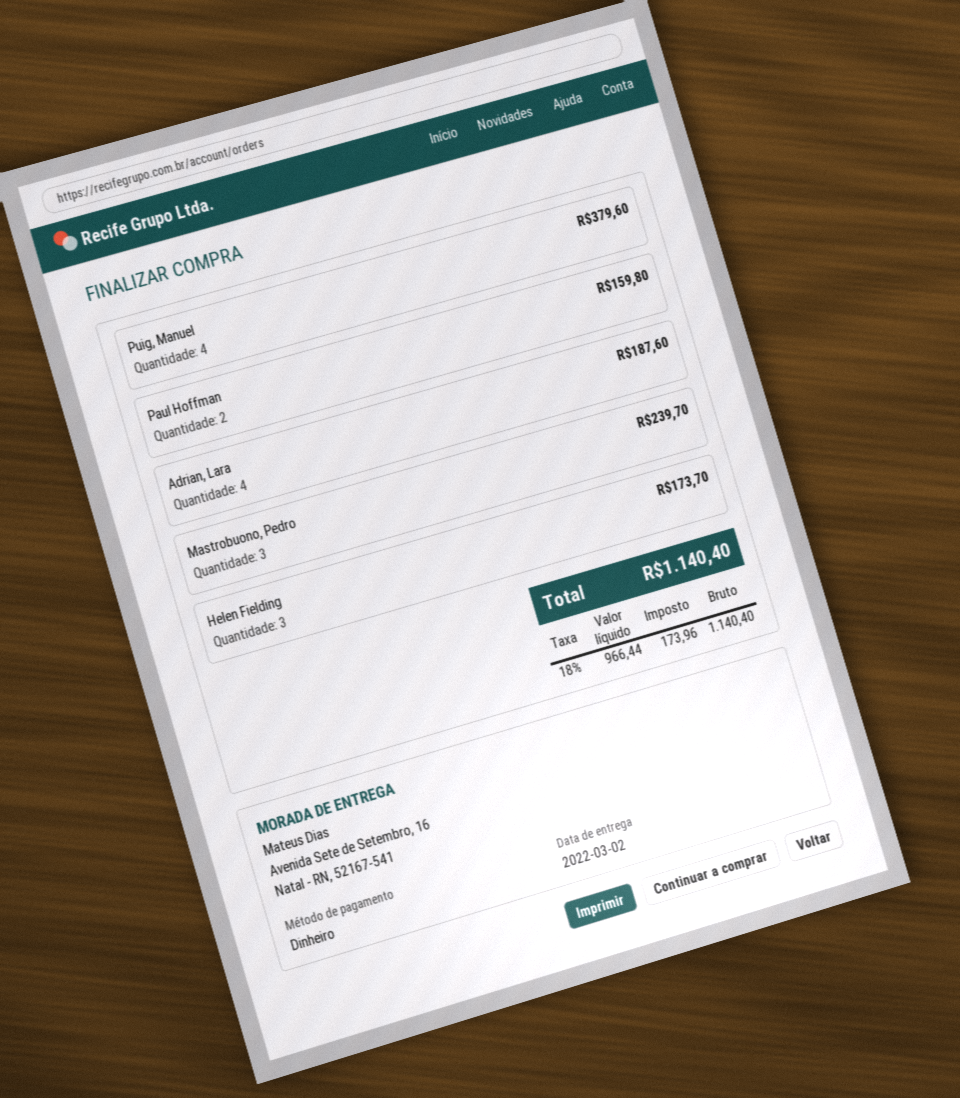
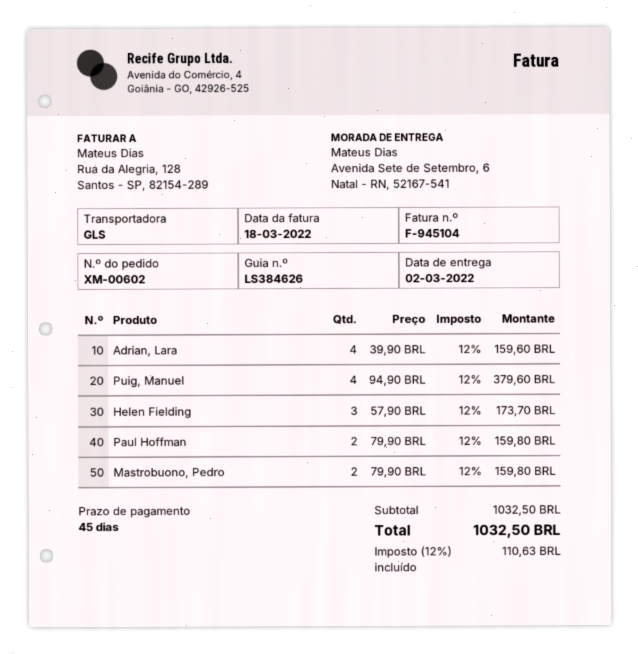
ship to: Avenida Sete de Setembro, 16, Natal - RN, 52167-541 -> Avenida Sete de Setembro, 6, Natal - RN, 52167-541
Adrian, Lara: 4 for 187.60 -> 4 for 159.60
Mastrobuono, Pedro: 3 for 239.70 -> 2 for 159.80
tax: 18% = 173.96 -> 12% = 110.63
total: 1140.40 -> 1032.50

